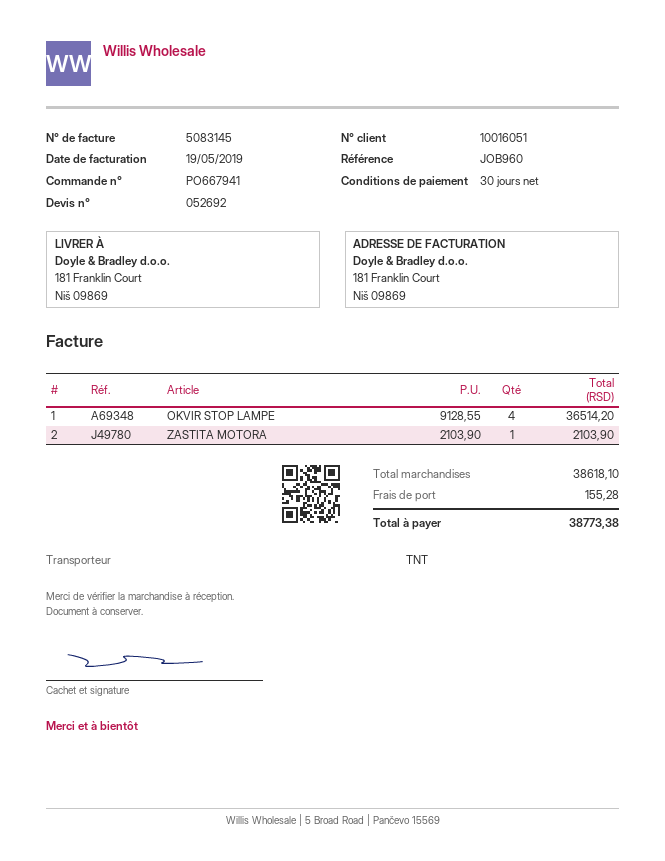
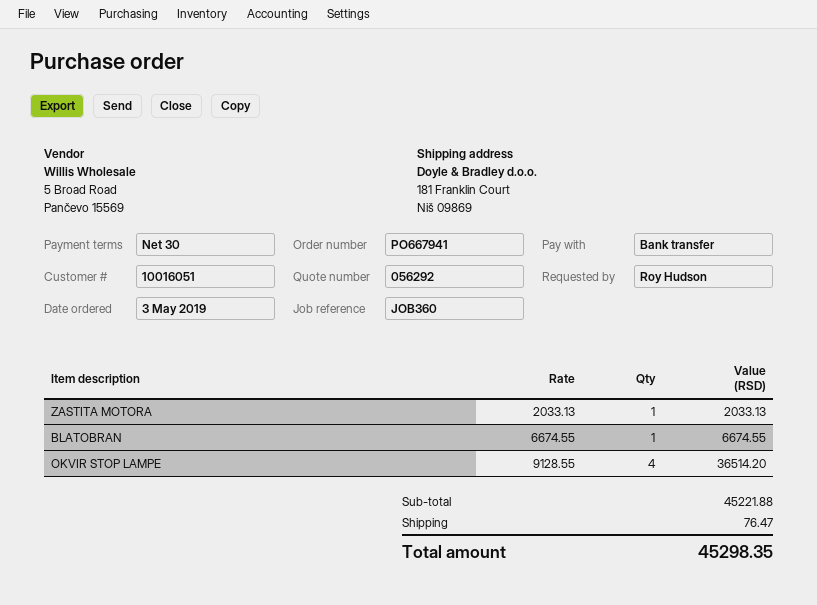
quote number: 052692 -> 056292
reference: JOB960 -> JOB360
ZASTITA MOTORA: 1 x 2103.90 = 2103.90 -> 1 x 2033.13 = 2033.13
BLATOBRAN: none -> 1 x 6674.55 = 6674.55
subtotal: 38618.10 -> 45221.88
shipping: 155.28 -> 76.47
total: 38773.38 -> 45298.35

